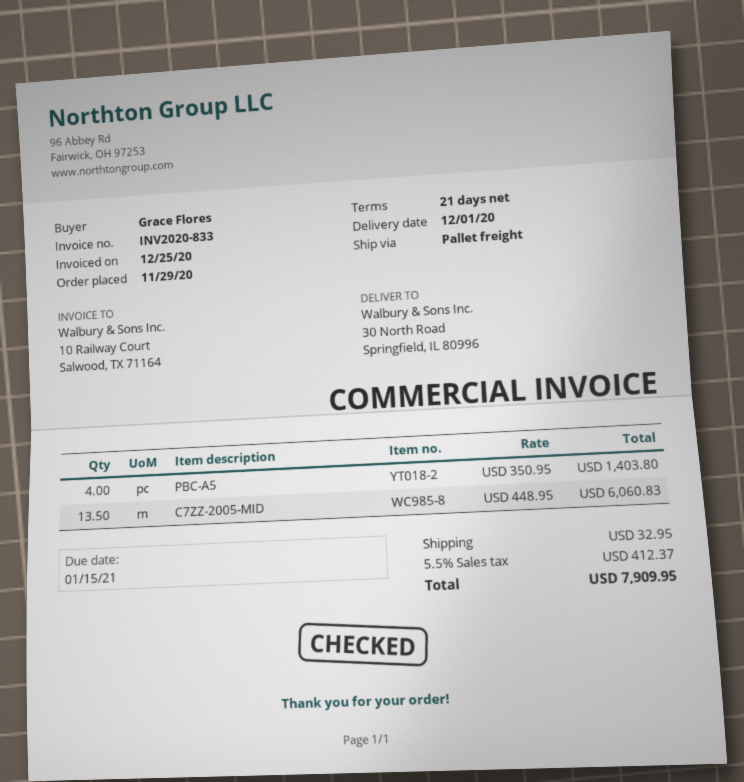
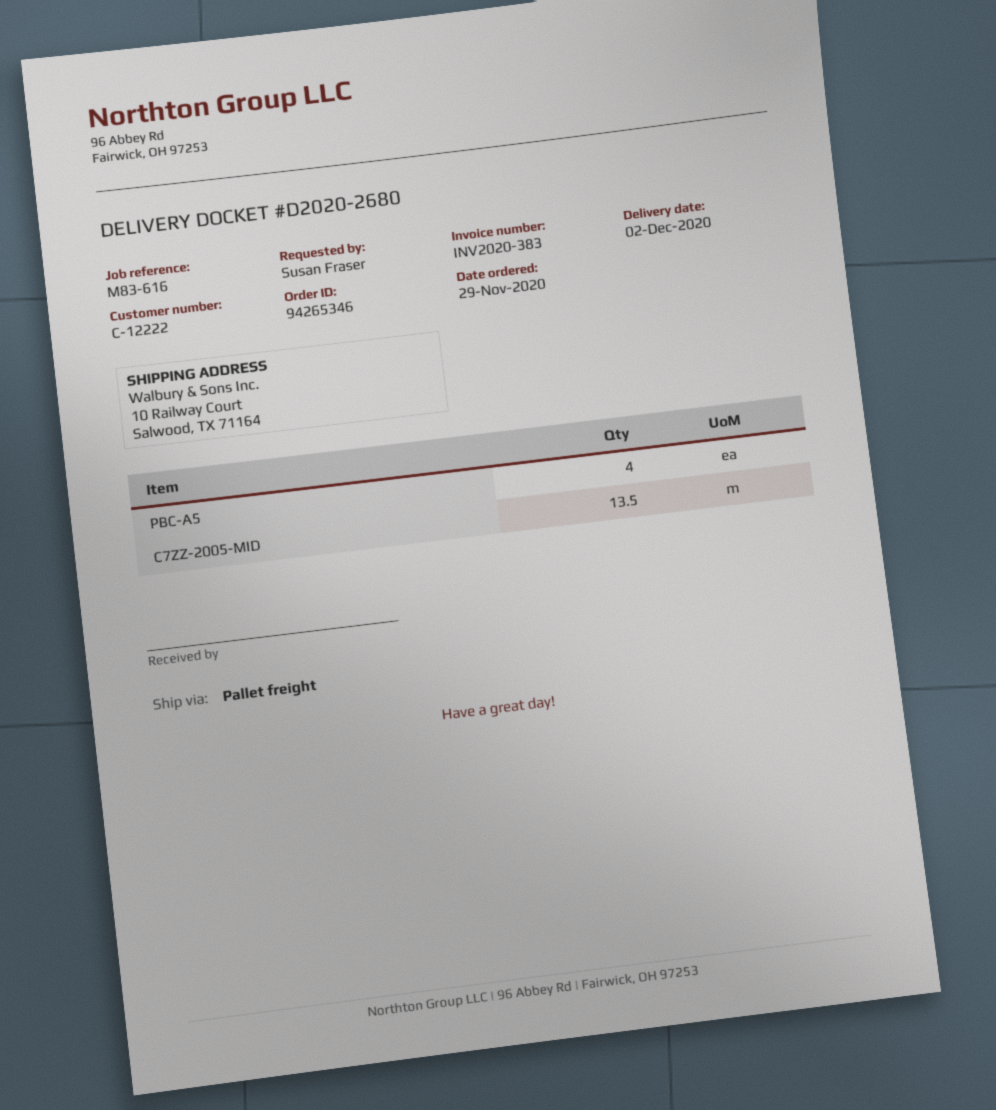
delivery date: 2020-12-01 -> 2020-12-02
invoice number: INV2020-833 -> INV2020-383
ordered by: Grace Flores -> Susan Fraser
ship to: 30 North Road, Springfield, IL 80996 -> 10 Railway Court, Salwood, TX 71164

